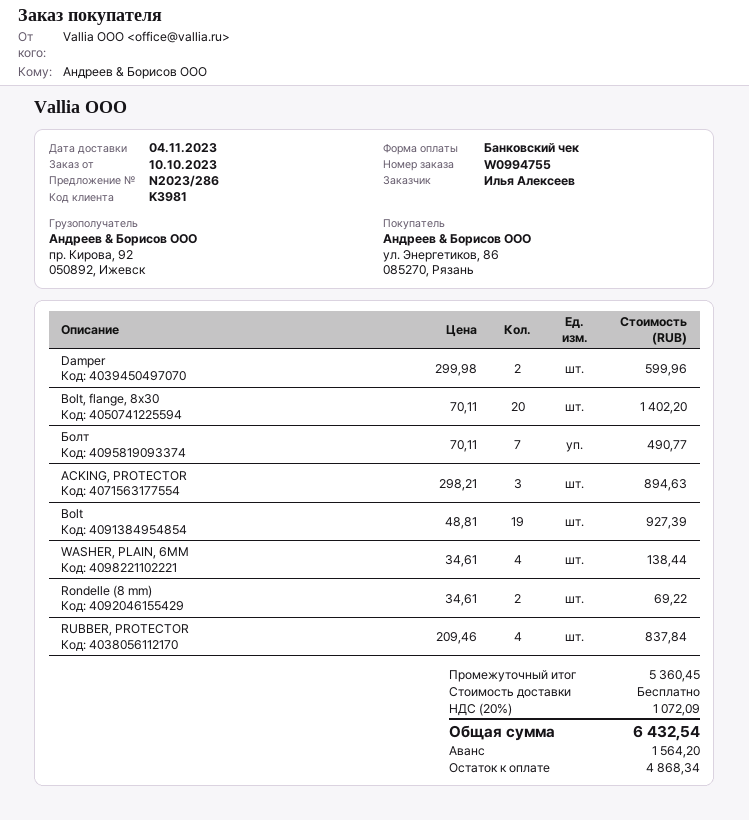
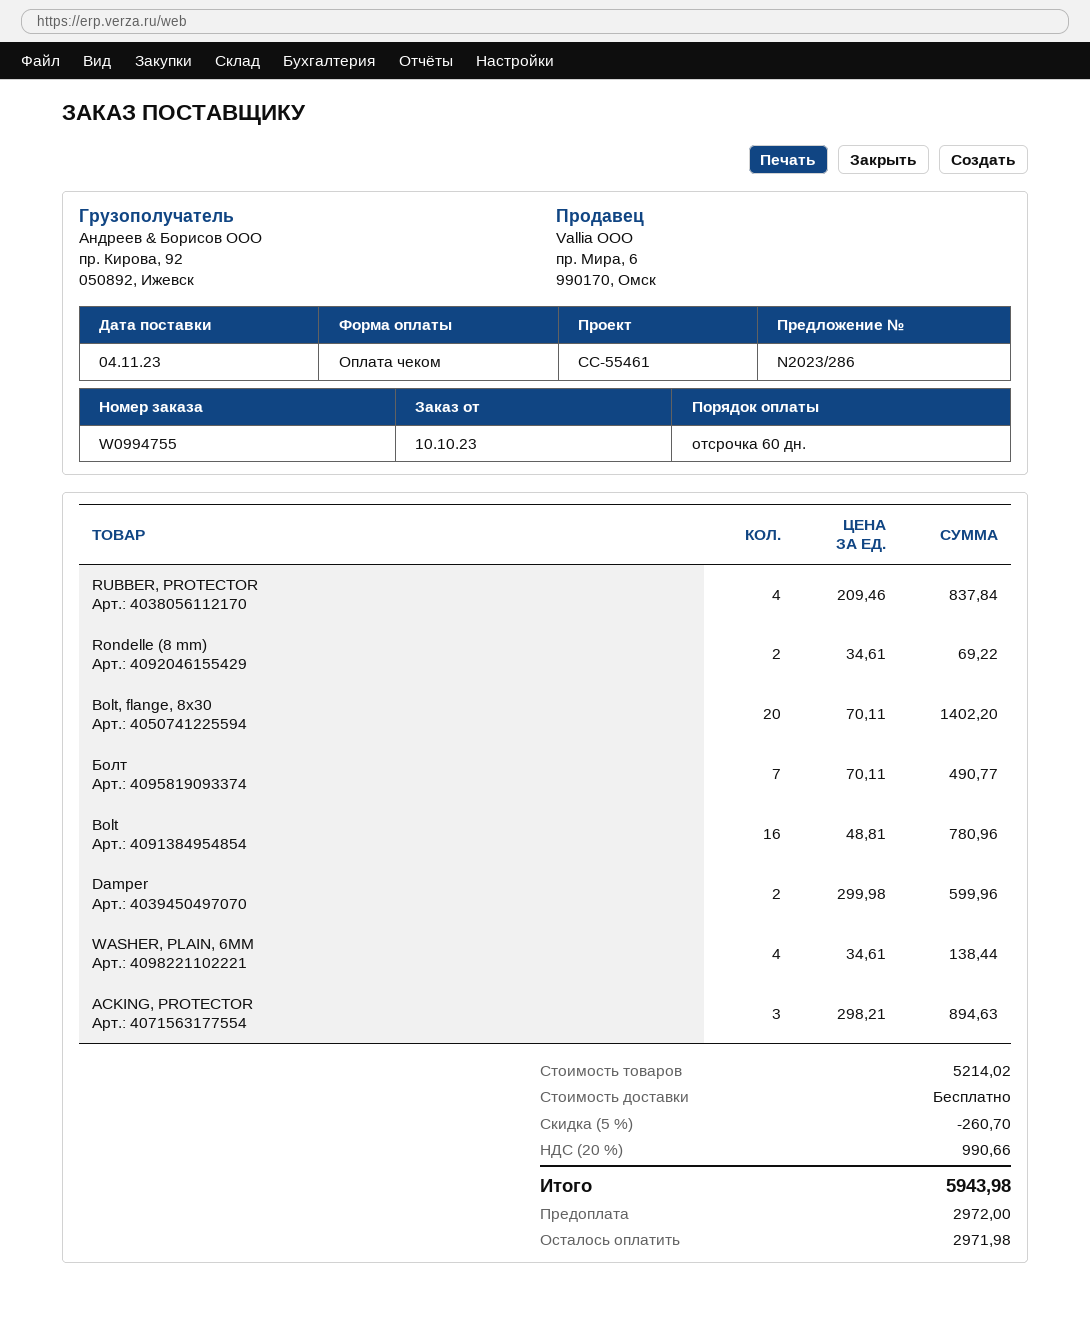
Bolt: 19 x 48.81 = 927.39 -> 16 x 48.81 = 780.96
subtotal: 5360.45 -> 5214.02
discount: none -> 5% = 260.70
tax: 20% = 1072.09 -> 20% = 990.66
total: 6432.54 -> 5943.98
deposit: 1564.20 -> 2972.00
balance: 4868.34 -> 2971.98

